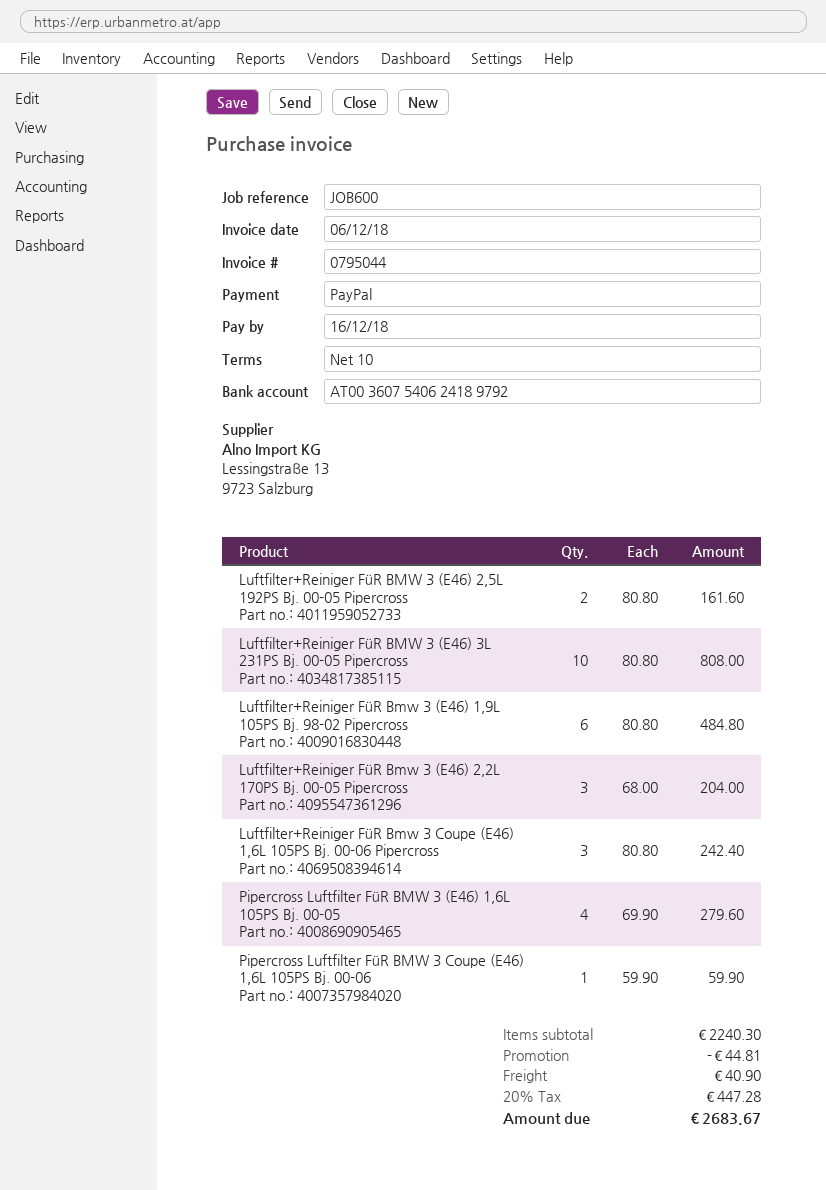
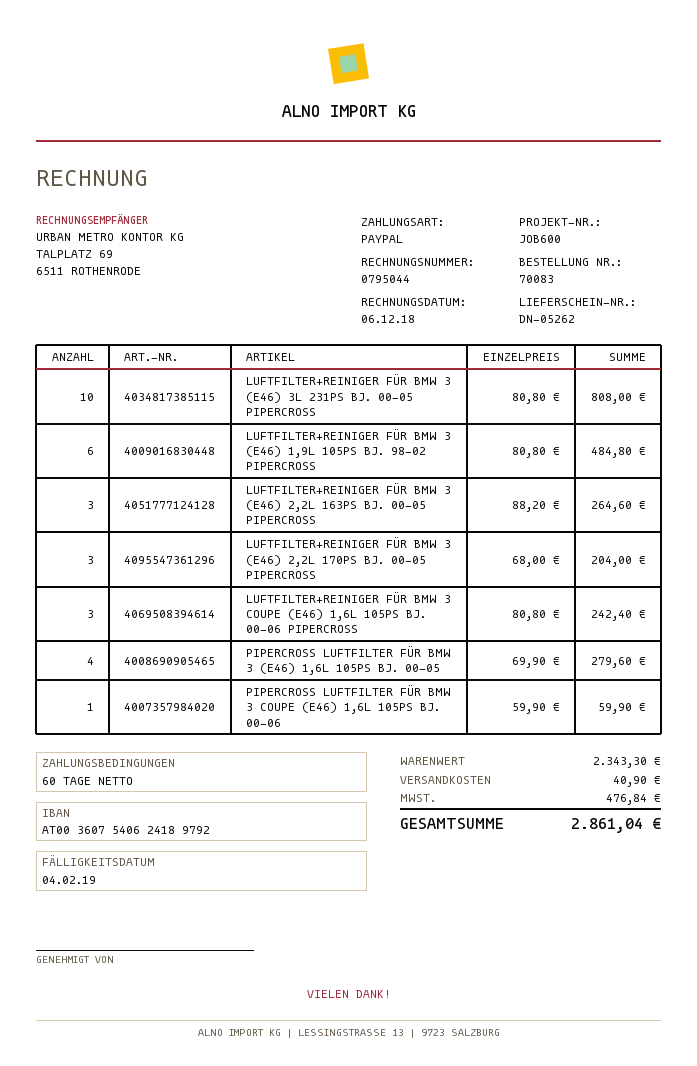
payment terms: 10 days -> 60 days
due date: 2018-12-16 -> 2019-02-04
Luftfilter+Reiniger FüR BMW 3 (E46) 2,5L 192PS Bj. 00-05 Pipercross: 2 x 80.80 = 161.60 -> none
LUFTFILTER+REINIGER FÜR BMW 3 (E46) 2,2L 163PS BJ. 00-05 PIPERCROSS: none -> 3 x 88.20 = 264.60
subtotal: 2240.30 -> 2343.30
discount: 44.81 -> none
tax: 447.28 -> 476.84
total: 2683.67 -> 2861.04

